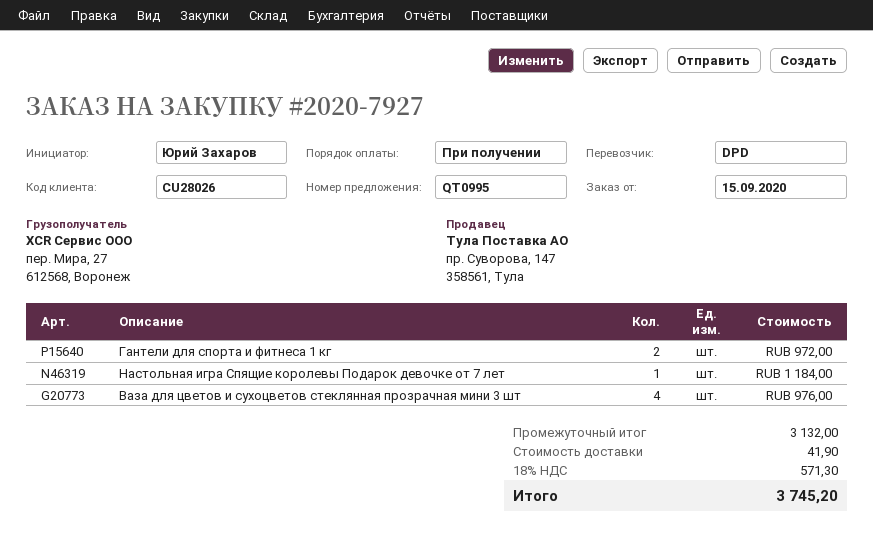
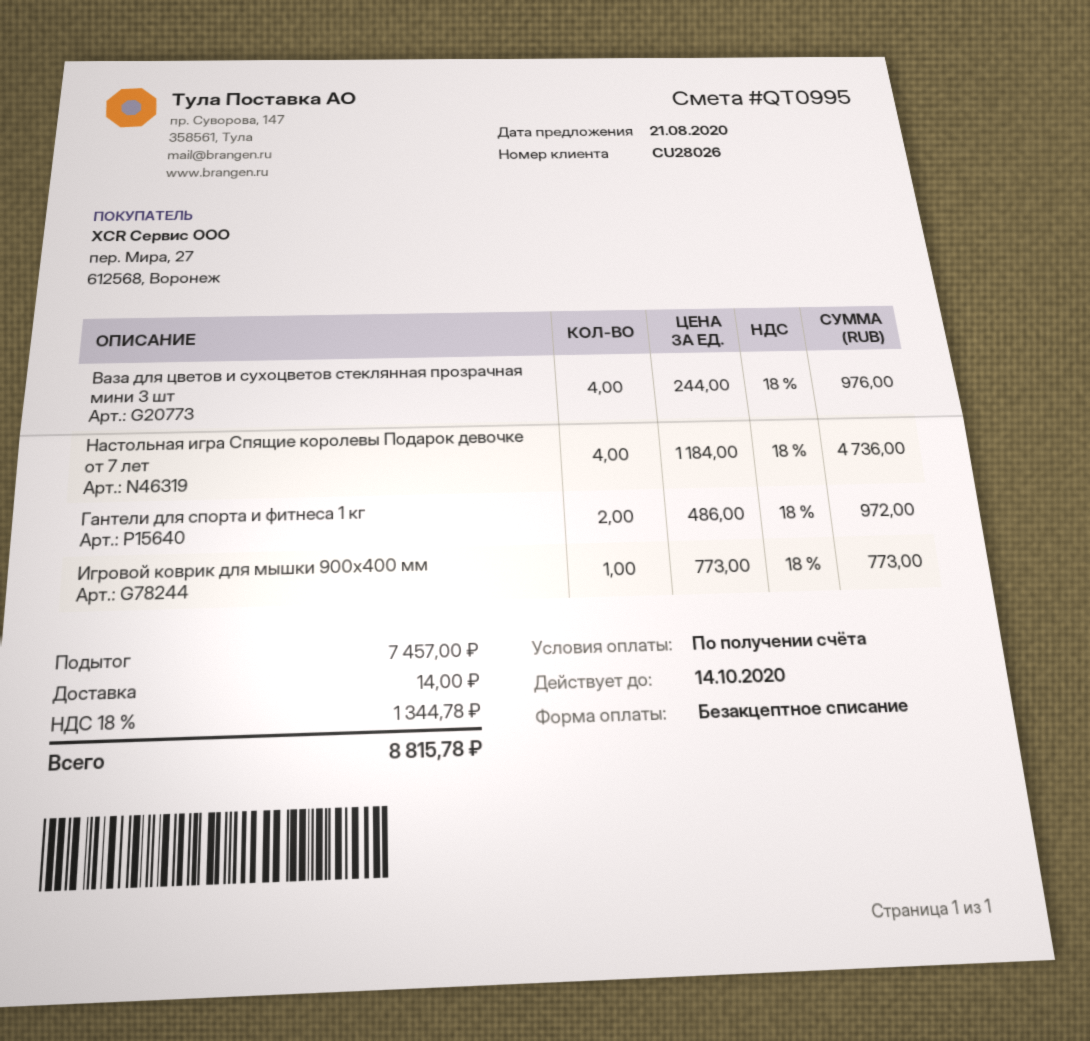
Настольная игра Спящие королевы Подарок девочке от 7 лет: 1 for 1184.00 -> 4 for 4736.00
Игровой коврик для мышки 900х400 мм: none -> 1 for 773.00
subtotal: 3132.00 -> 7457.00
shipping: 41.90 -> 14.00
tax: 18% = 571.30 -> 18% = 1344.78
total: 3745.20 -> 8815.78

